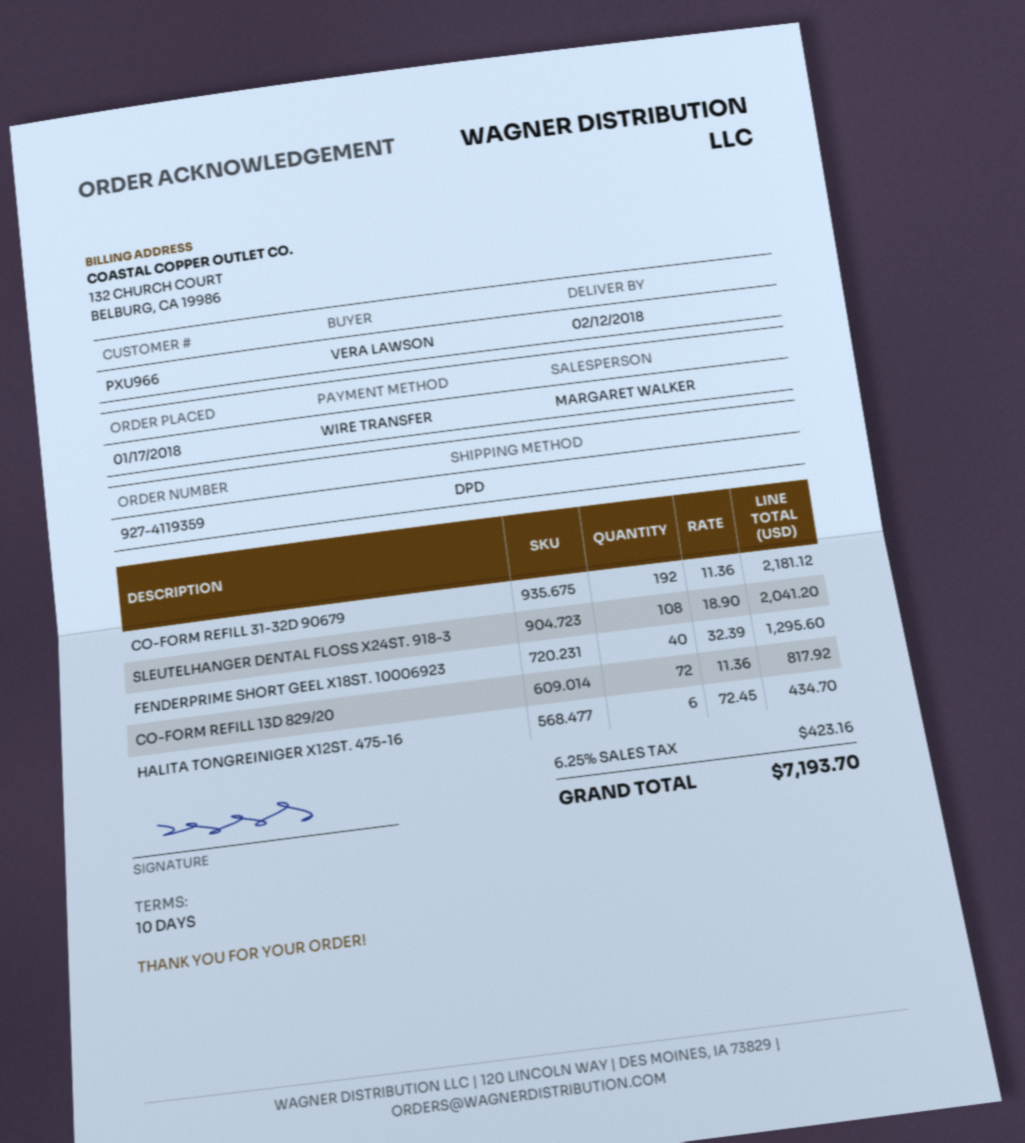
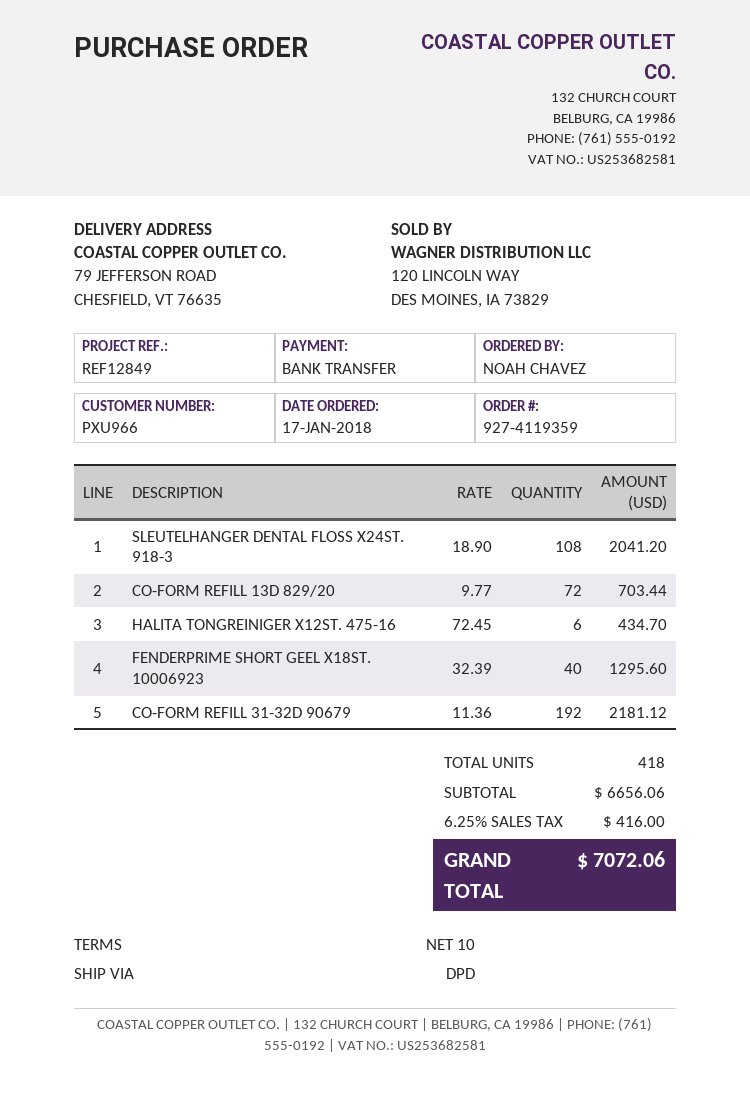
ordered by: VERA LAWSON -> NOAH CHAVEZ
CO-FORM REFILL 13D 829/20: 72 x 11.36 = 817.92 -> 72 x 9.77 = 703.44
tax: 6.25% = 423.16 -> 6.25% = 416.00
total: 7193.70 -> 7072.06

